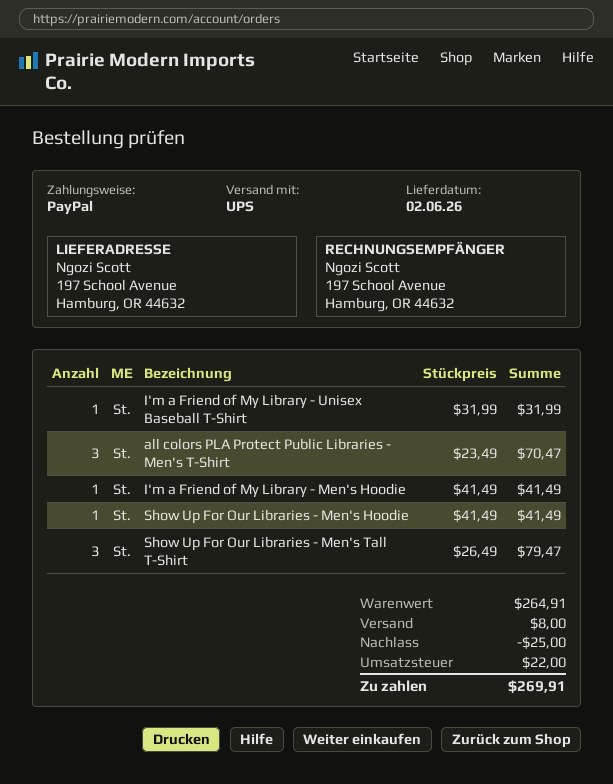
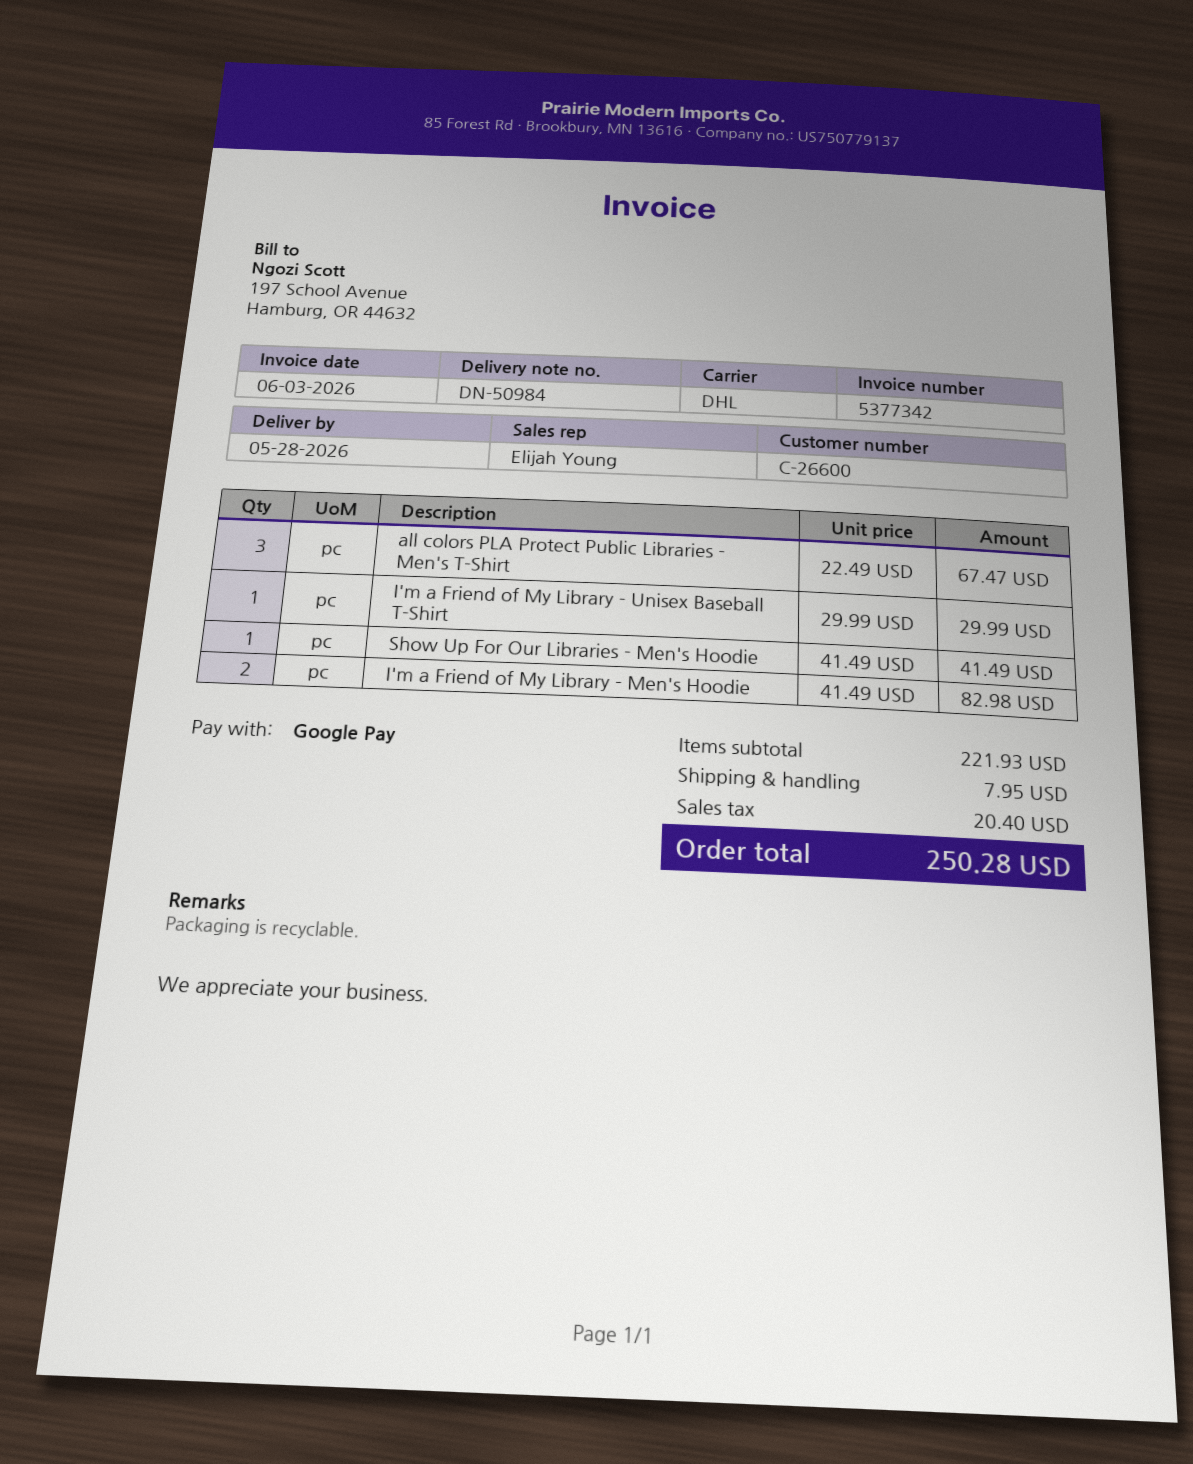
delivery date: 2026-06-02 -> 2026-05-28
payment method: PayPal -> Google Pay
shipping method: UPS -> DHL
I'm a Friend of My Library - Unisex Baseball T-Shirt: 1 x 31.99 = 31.99 -> 1 x 29.99 = 29.99
all colors PLA Protect Public Libraries - Men's T-Shirt: 3 x 23.49 = 70.47 -> 3 x 22.49 = 67.47
I'm a Friend of My Library - Men's Hoodie: 1 x 41.49 = 41.49 -> 2 x 41.49 = 82.98
Show Up For Our Libraries - Men's Tall T-Shirt: 3 x 26.49 = 79.47 -> none
subtotal: 264.91 -> 221.93
discount: 25.00 -> none
shipping: 8.00 -> 7.95
tax: 22.00 -> 20.40
total: 269.91 -> 250.28

